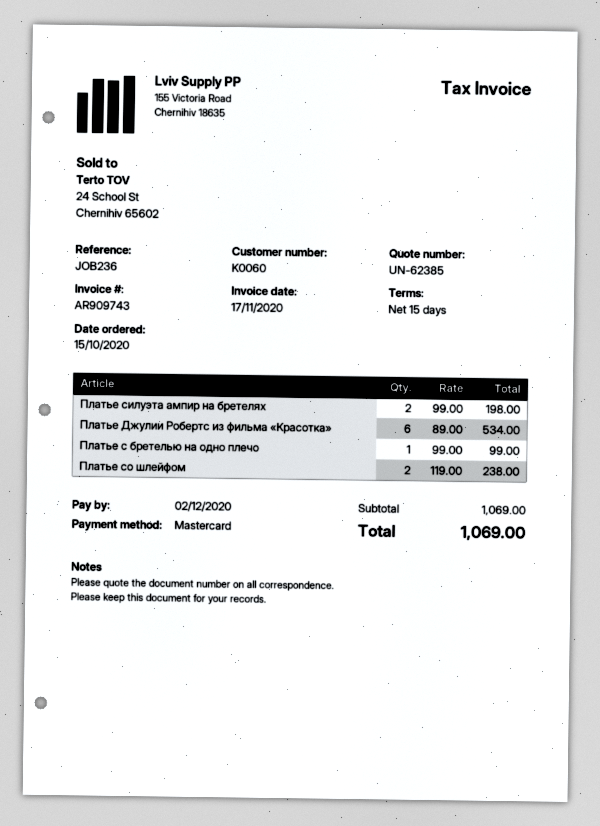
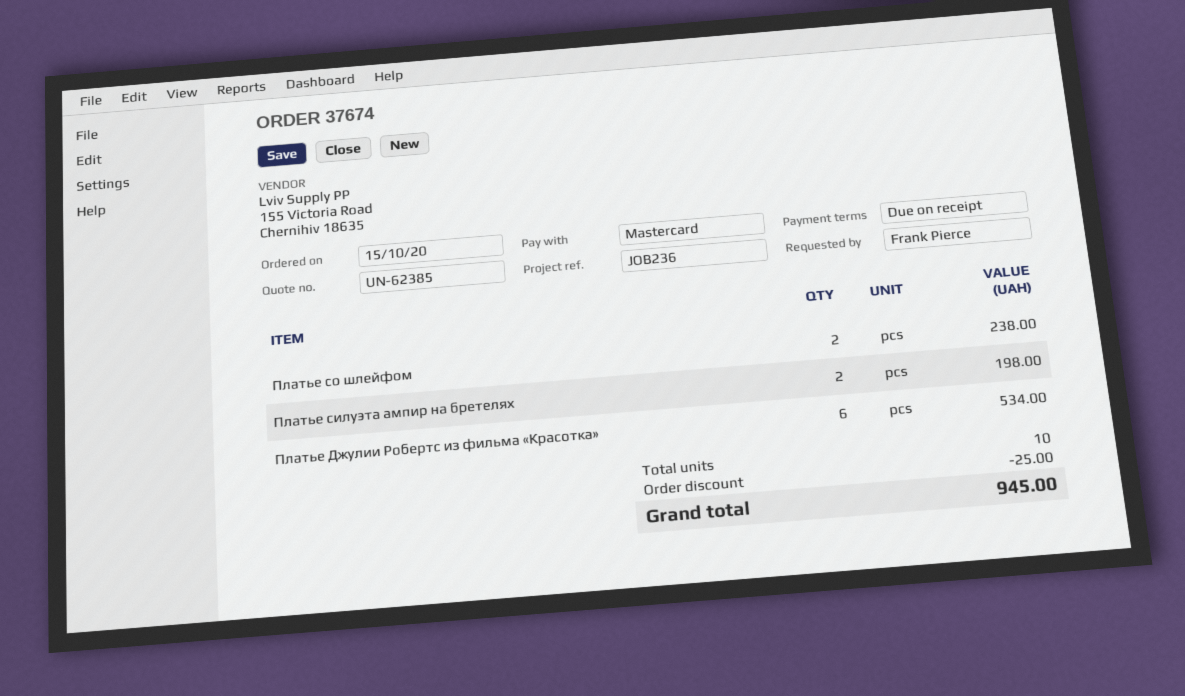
payment terms: 15 days -> on receipt
Платье с бретелью на одно плечо: 1 for 99.00 -> none
discount: none -> 25.00
total: 1069.00 -> 945.00

